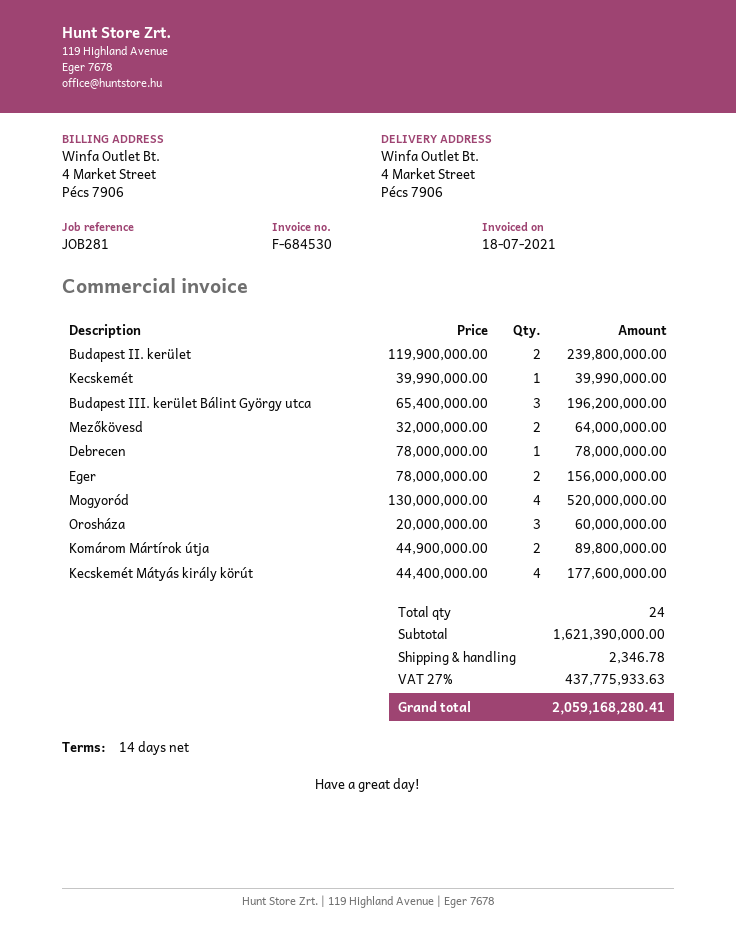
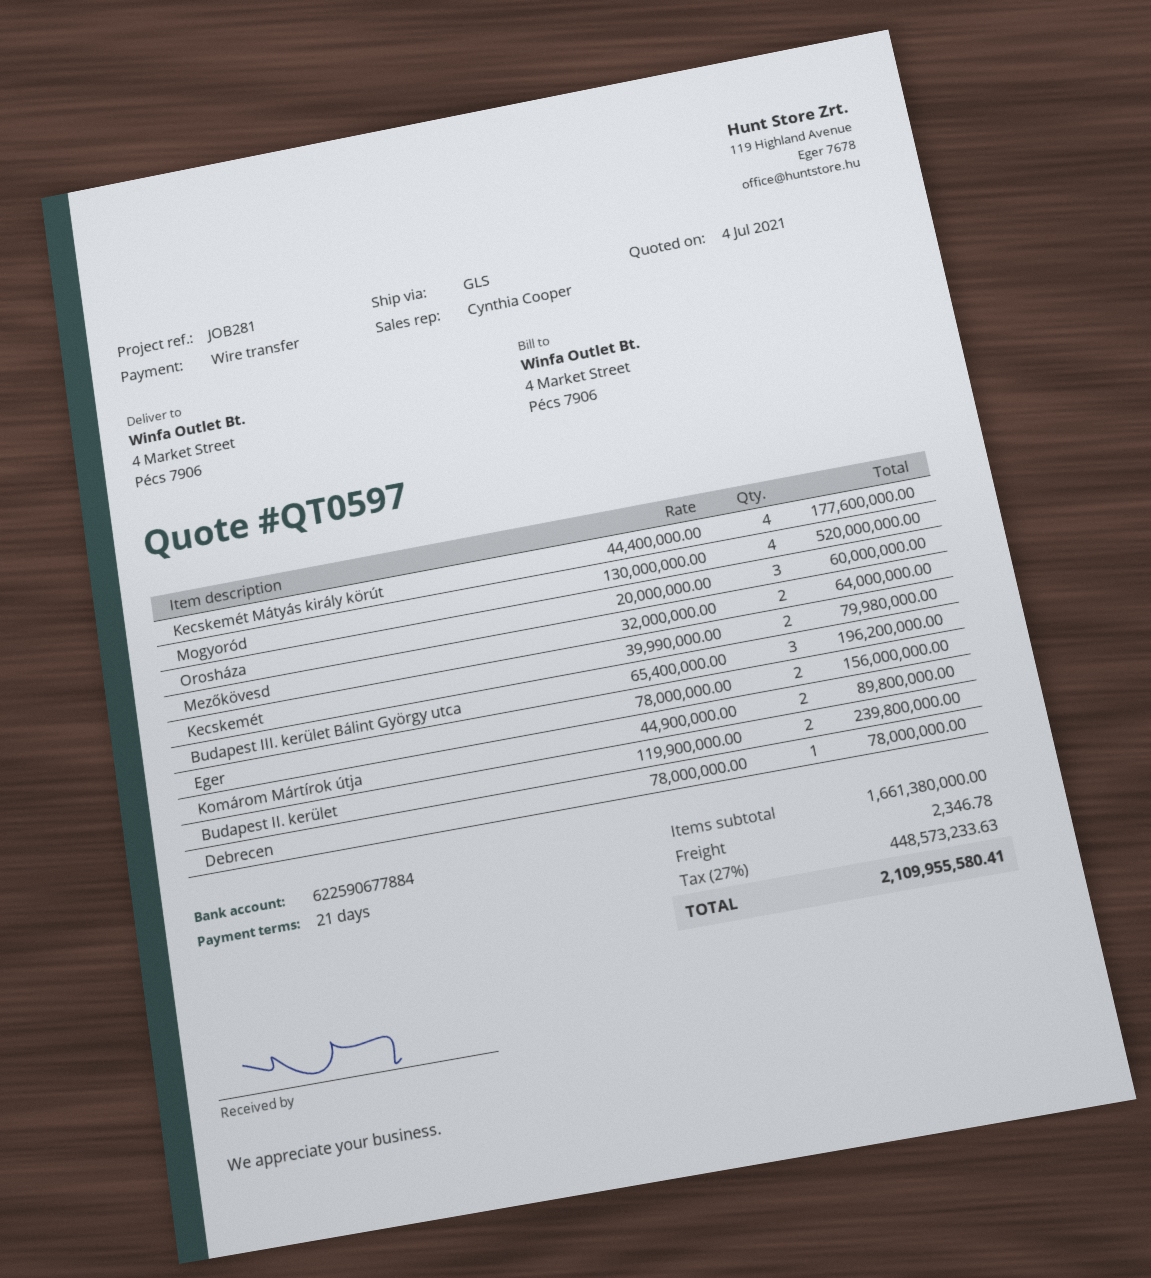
payment terms: 14 days -> 21 days
Kecskemét: 1 x 39990000.00 = 39990000.00 -> 2 x 39990000.00 = 79980000.00
subtotal: 1621390000.00 -> 1661380000.00
tax: 27% = 437775933.63 -> 27% = 448573233.63
total: 2059168280.41 -> 2109955580.41

